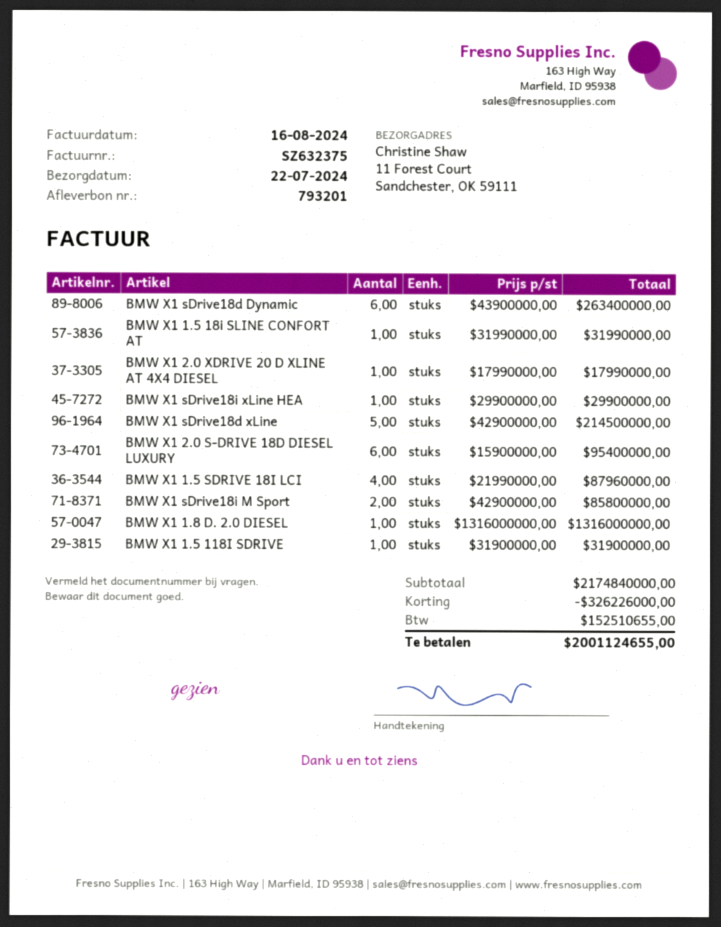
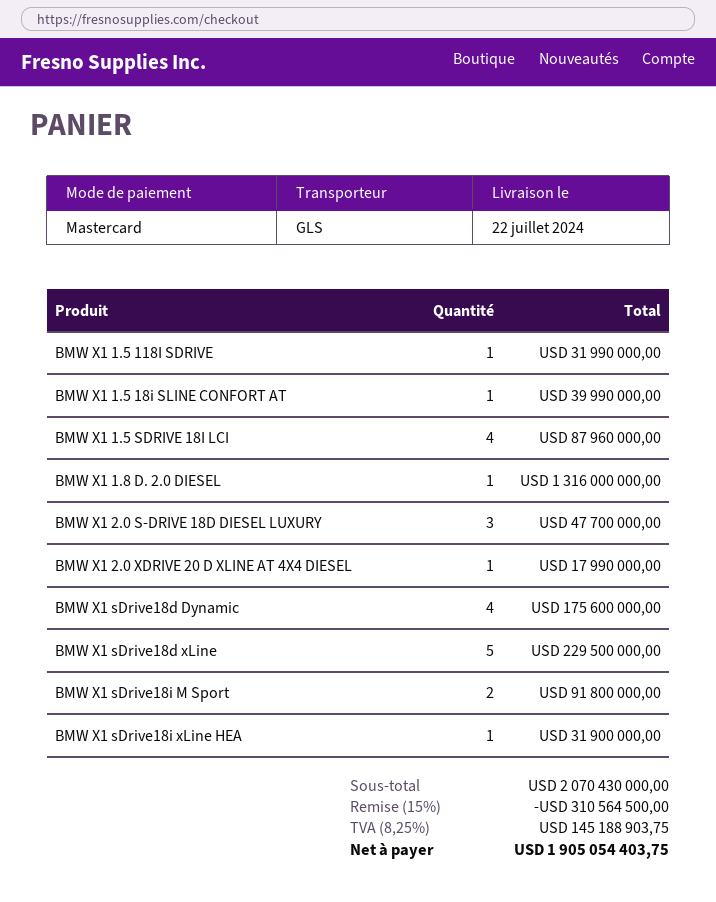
BMW X1 sDrive18d Dynamic: 6 for 263400000.00 -> 4 for 175600000.00
BMW X1 1.5 18i SLINE CONFORT AT: 1 for 31990000.00 -> 1 for 39990000.00
BMW X1 sDrive18i xLine HEA: 1 for 29900000.00 -> 1 for 31900000.00
BMW X1 sDrive18d xLine: 5 for 214500000.00 -> 5 for 229500000.00
BMW X1 2.0 S-DRIVE 18D DIESEL LUXURY: 6 for 95400000.00 -> 3 for 47700000.00
BMW X1 sDrive18i M Sport: 2 for 85800000.00 -> 2 for 91800000.00
BMW X1 1.5 118I SDRIVE: 1 for 31900000.00 -> 1 for 31990000.00
subtotal: 2174840000.00 -> 2070430000.00
discount: 326226000.00 -> 310564500.00
tax: 152510655.00 -> 145188903.75
total: 2001124655.00 -> 1905054403.75

